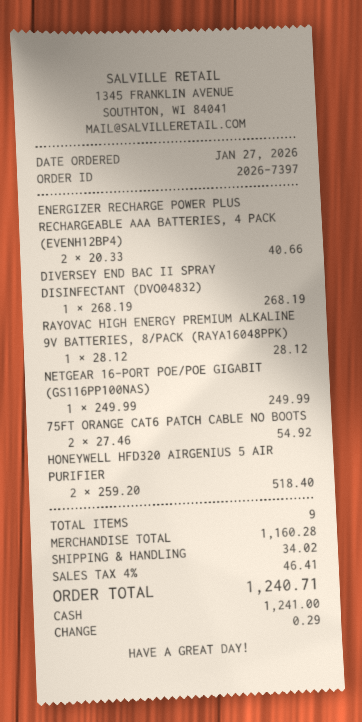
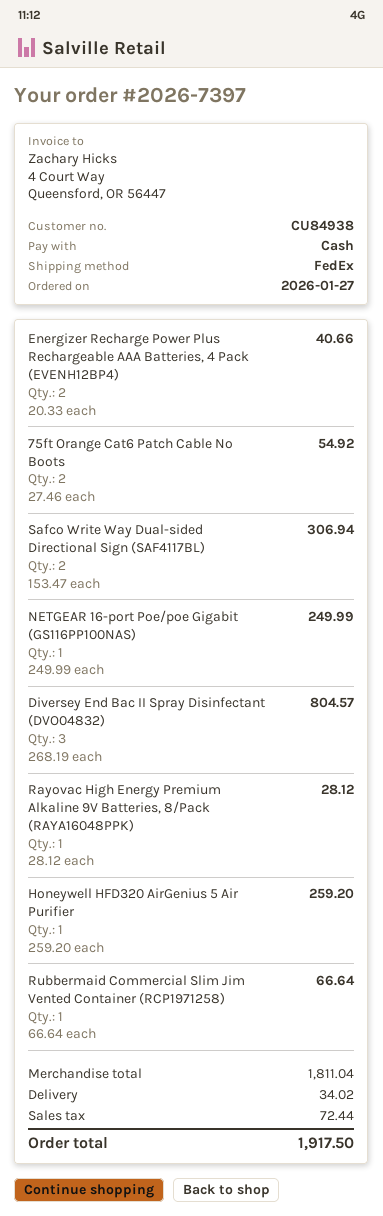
DIVERSEY END BAC II SPRAY DISINFECTANT (DVO04832): 1 x 268.19 = 268.19 -> 3 x 268.19 = 804.57
HONEYWELL HFD320 AIRGENIUS 5 AIR PURIFIER: 2 x 259.20 = 518.40 -> 1 x 259.20 = 259.20
Safco Write Way Dual-sided Directional Sign (SAF4117BL): none -> 2 x 153.47 = 306.94
Rubbermaid Commercial Slim Jim Vented Container (RCP1971258): none -> 1 x 66.64 = 66.64
subtotal: 1160.28 -> 1811.04
tax: 46.41 -> 72.44
total: 1240.71 -> 1917.50

